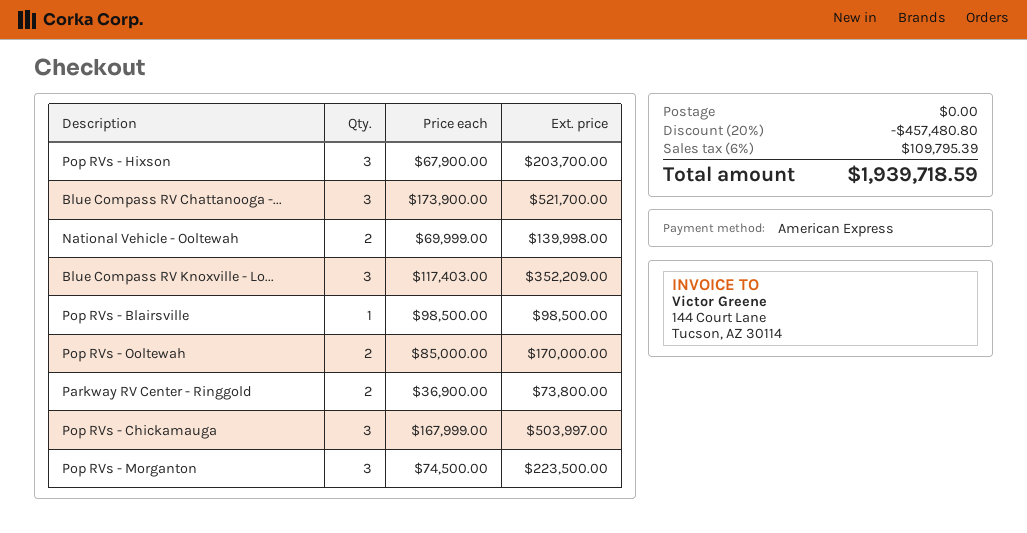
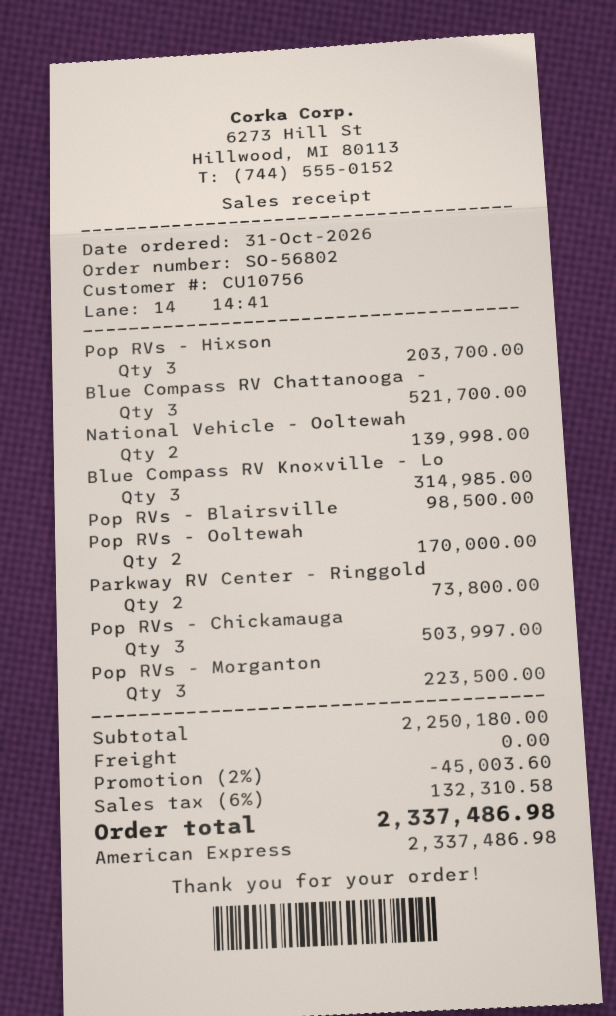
Blue Compass RV Knoxville - Lo...: 3 for 352209.00 -> 3 for 314985.00
discount: 20% = 457480.80 -> 2% = 45003.60
tax: 6% = 109795.39 -> 6% = 132310.58
total: 1939718.59 -> 2337486.98

